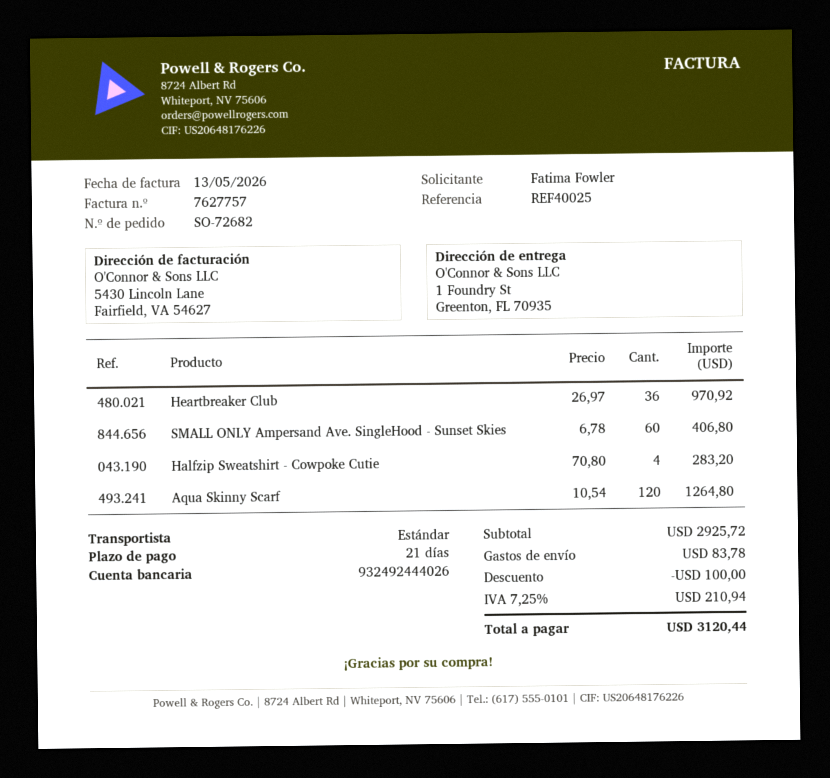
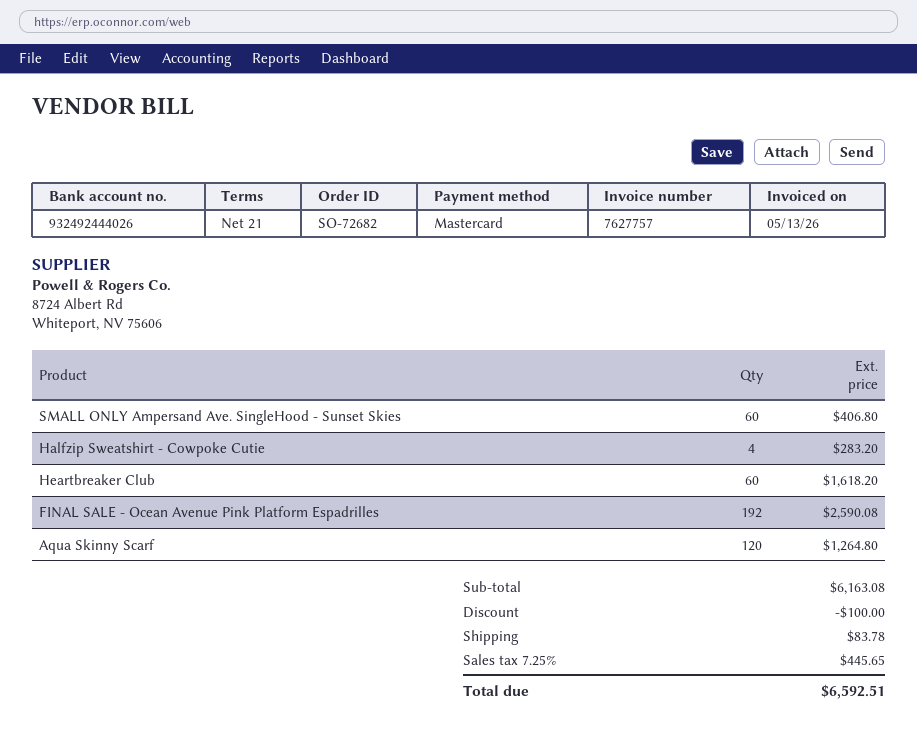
Heartbreaker Club: 36 for 970.92 -> 60 for 1618.20
FINAL SALE - Ocean Avenue Pink Platform Espadrilles: none -> 192 for 2590.08
subtotal: 2925.72 -> 6163.08
tax: 7.25% = 210.94 -> 7.25% = 445.65
total: 3120.44 -> 6592.51

